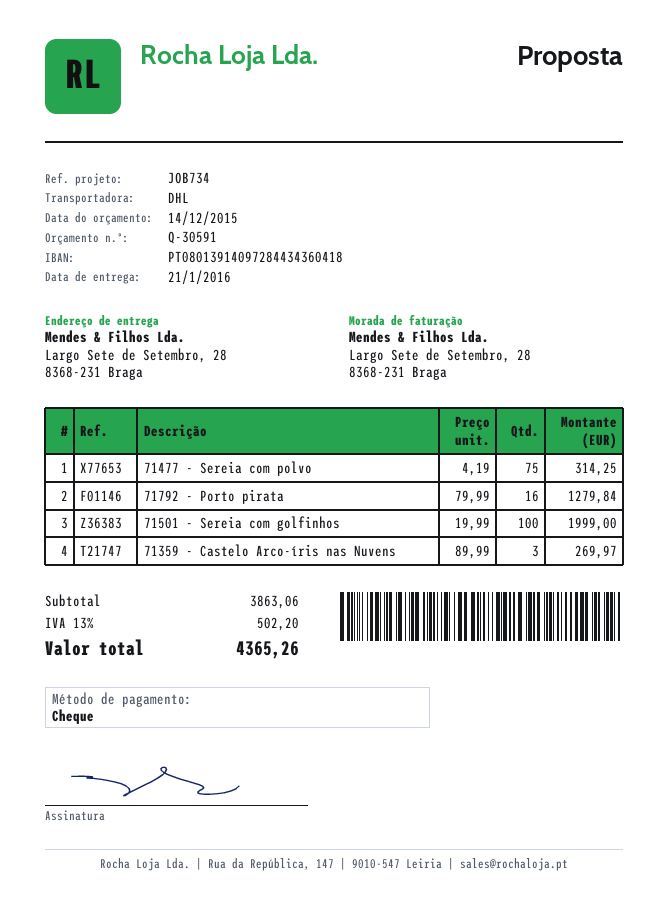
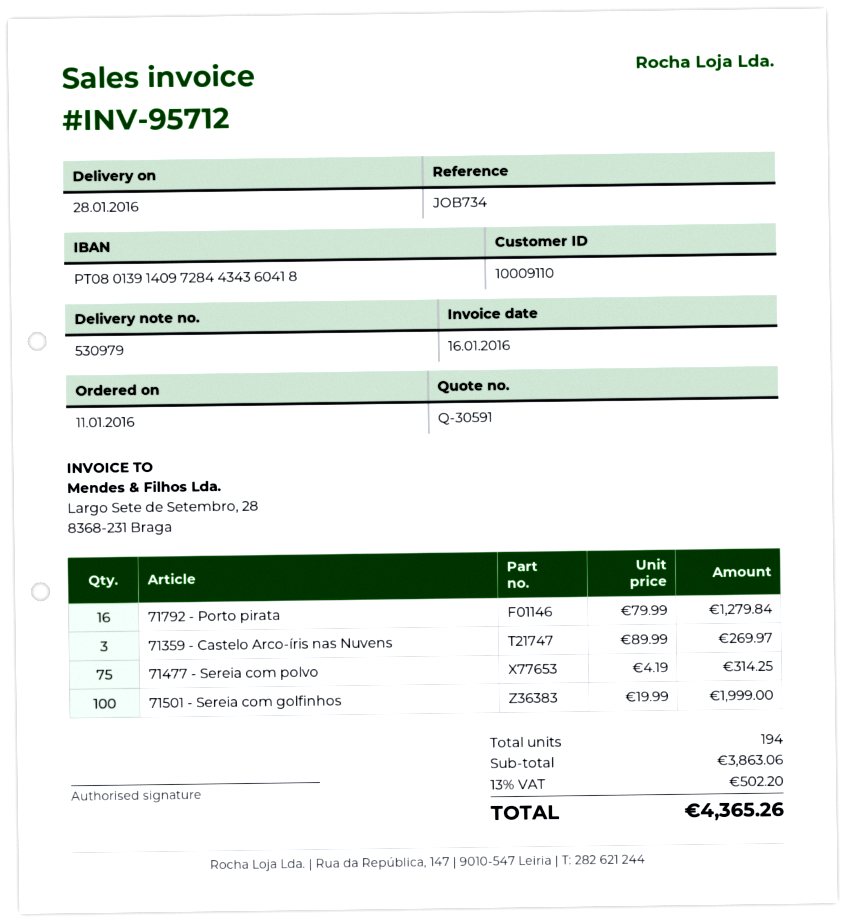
delivery date: 2016-01-21 -> 2016-01-28

